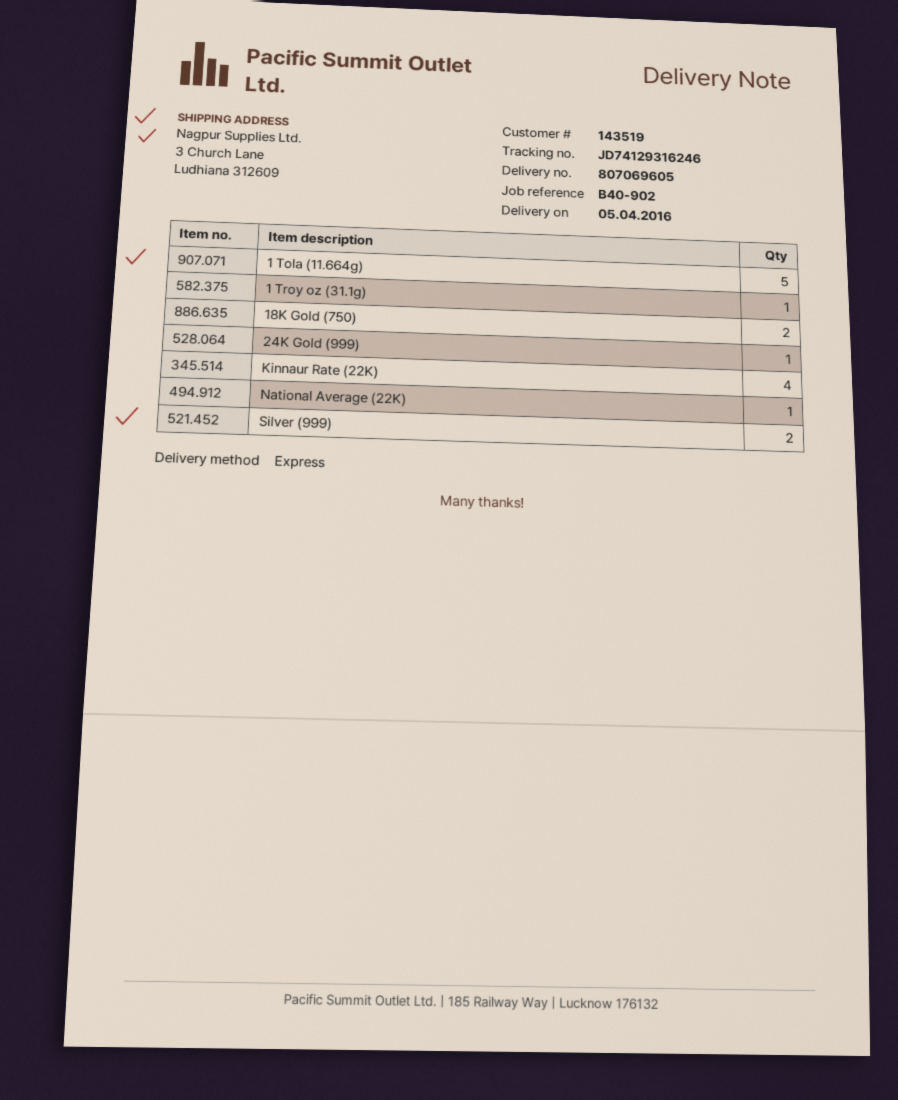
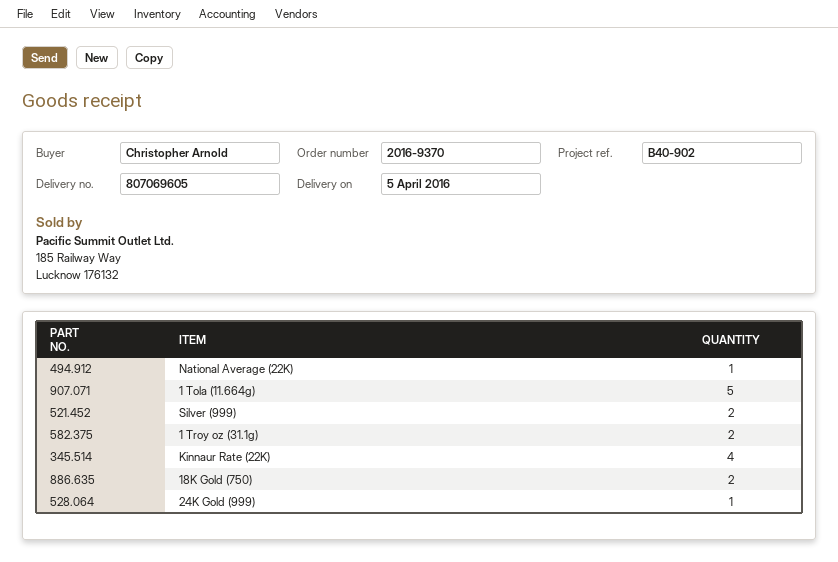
1 Troy oz (31.1g): 1 -> 2

